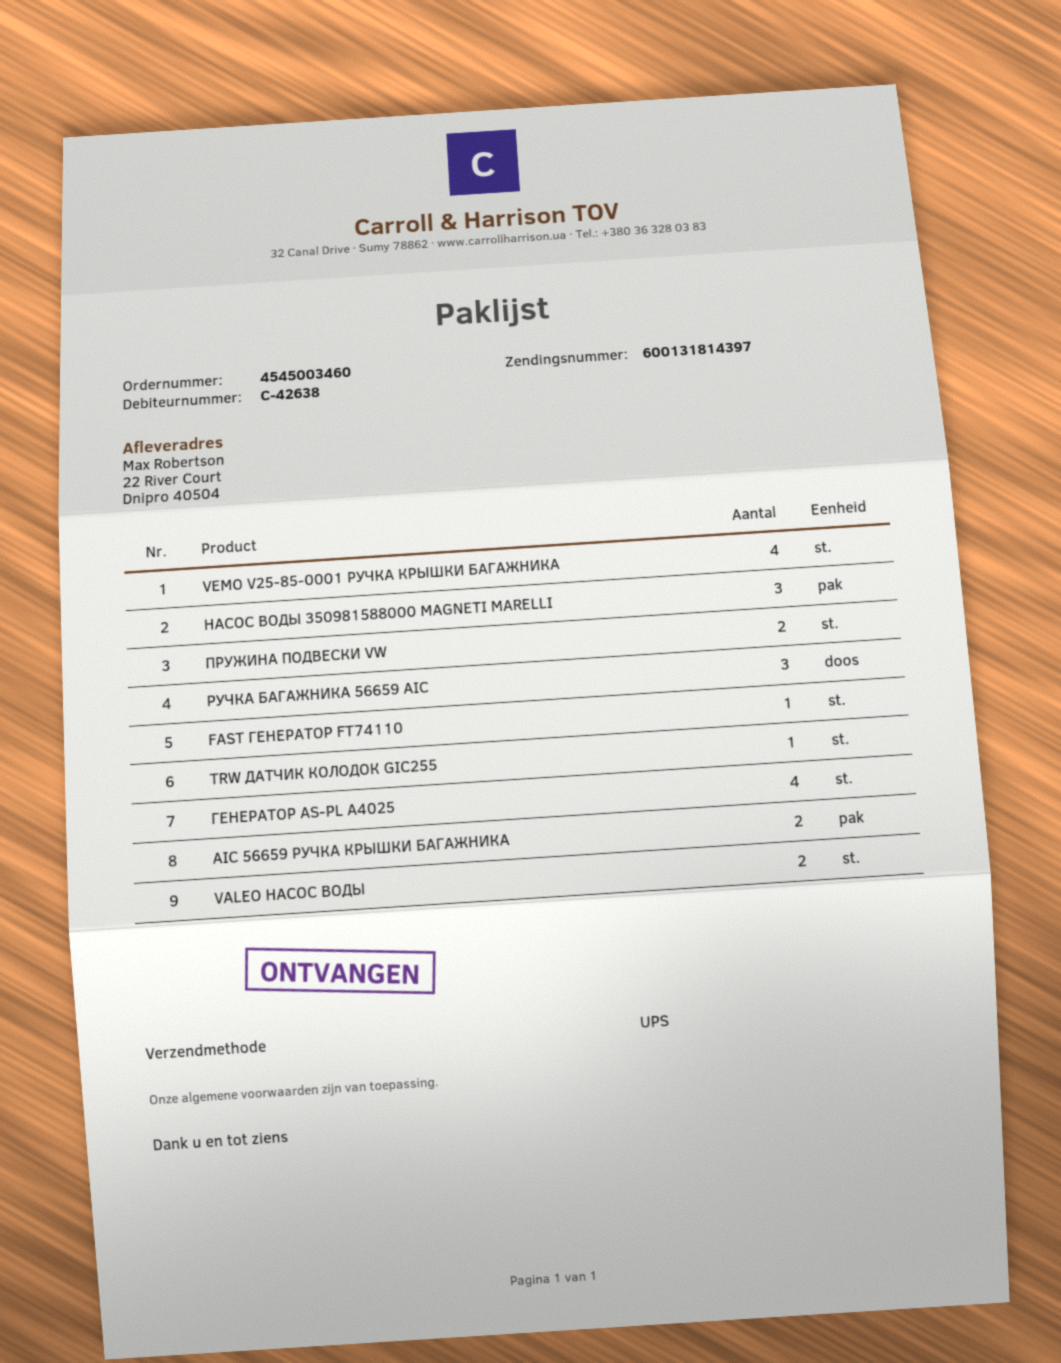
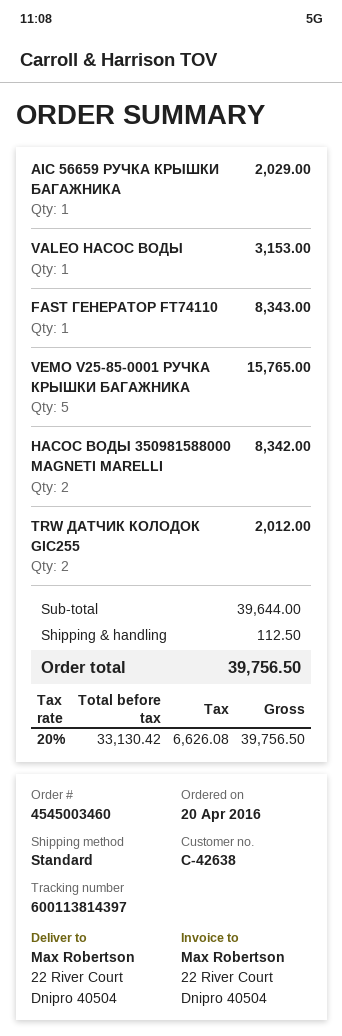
shipping method: UPS -> standard
tracking number: 600131814397 -> 600113814397
VEMO V25-85-0001 РУЧКА КРЫШКИ БАГАЖНИКА: 4 -> 5
НАСОС ВОДЫ 350981588000 MAGNETI MARELLI: 3 -> 2
ПРУЖИНА ПОДВЕСКИ VW: 2 -> none
РУЧКА БАГАЖНИКА 56659 AIC: 3 -> none
TRW ДАТЧИК КОЛОДОК GIC255: 1 -> 2
ГЕНЕРАТОР AS-PL A4025: 4 -> none
AIC 56659 РУЧКА КРЫШКИ БАГАЖНИКА: 2 -> 1
VALEO НАСОС ВОДЫ: 2 -> 1

